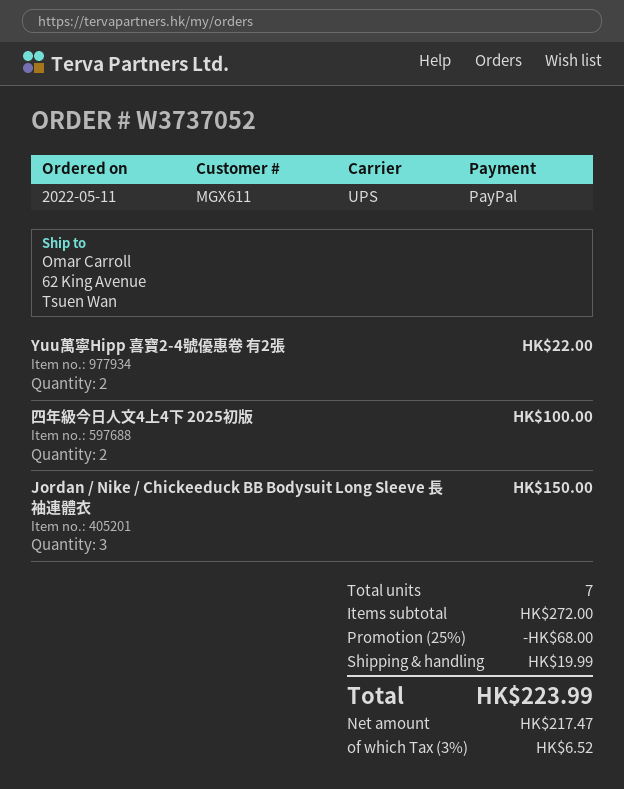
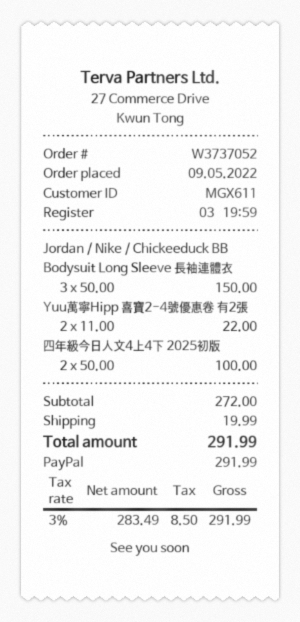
order date: 2022-05-11 -> 2022-05-09
discount: 25% = 68.00 -> none
net: 217.47 -> 283.49
tax: 3% = 6.52 -> 3% = 8.50
total: 223.99 -> 291.99

